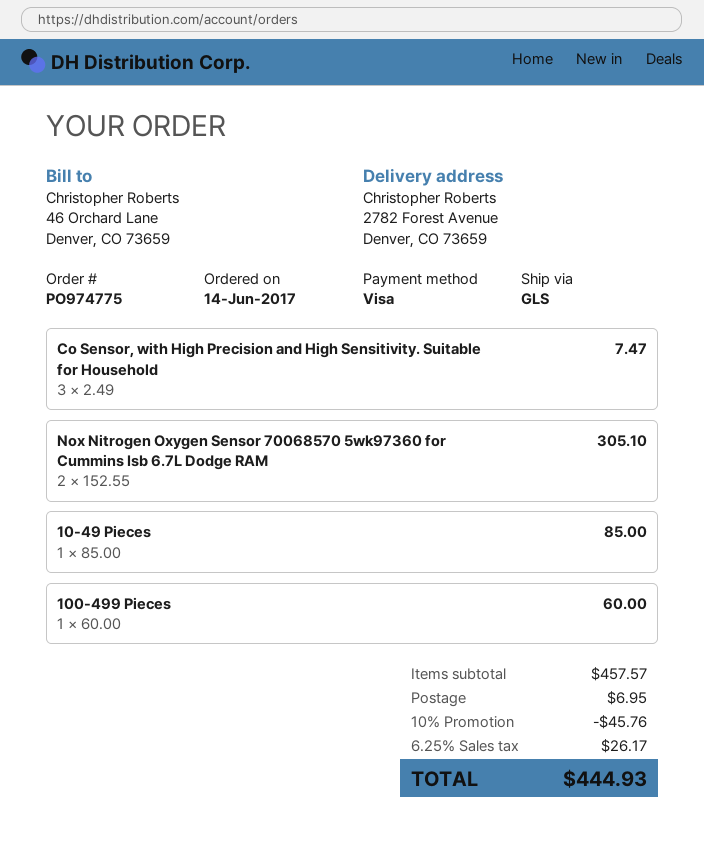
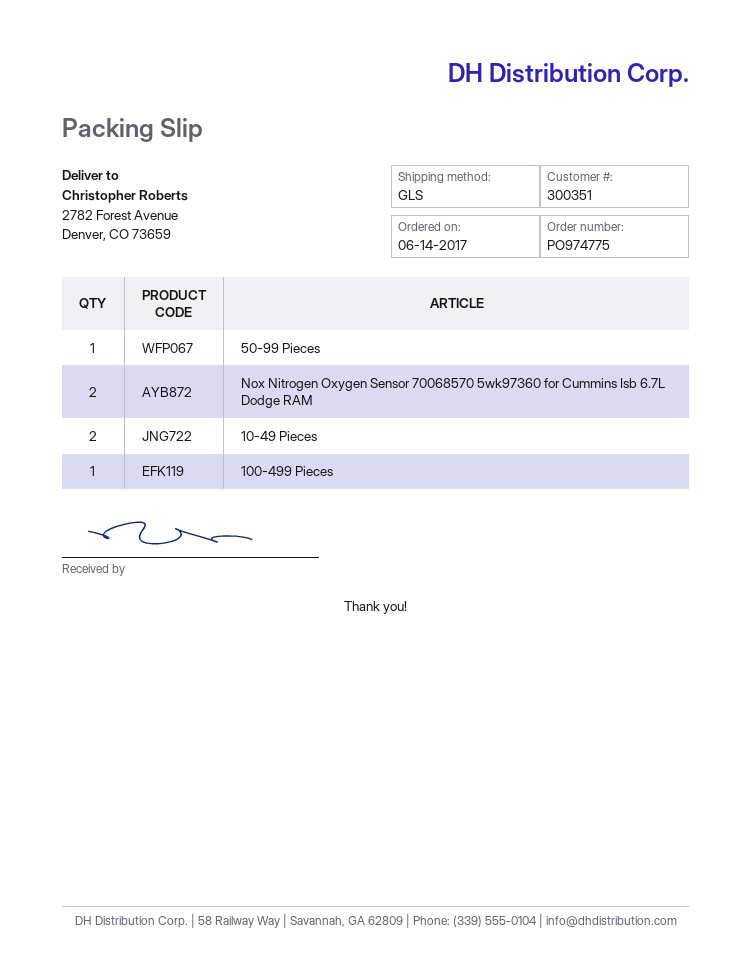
Co Sensor, with High Precision and High Sensitivity. Suitable for Household: 3 -> none
10-49 Pieces: 1 -> 2
50-99 Pieces: none -> 1

